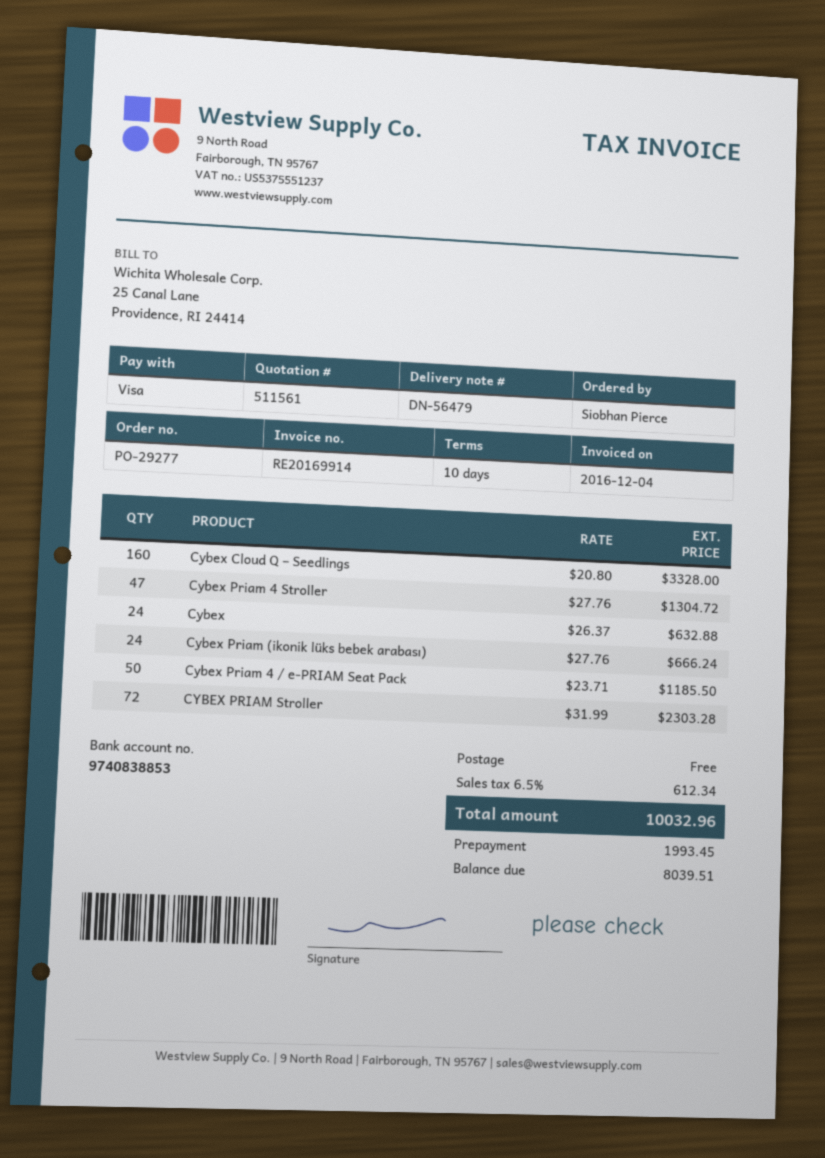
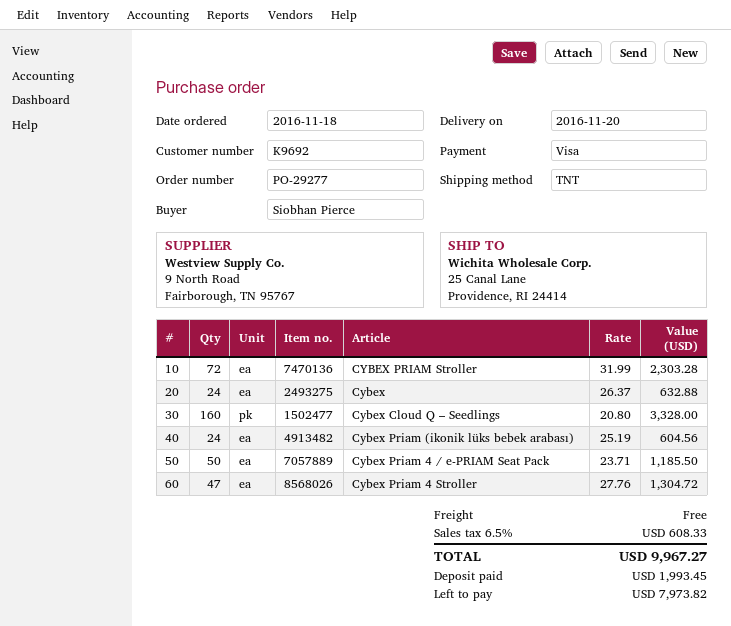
Cybex Priam (ikonik lüks bebek arabası): 24 x 27.76 = 666.24 -> 24 x 25.19 = 604.56
tax: 6.5% = 612.34 -> 6.5% = 608.33
total: 10032.96 -> 9967.27
balance: 8039.51 -> 7973.82

